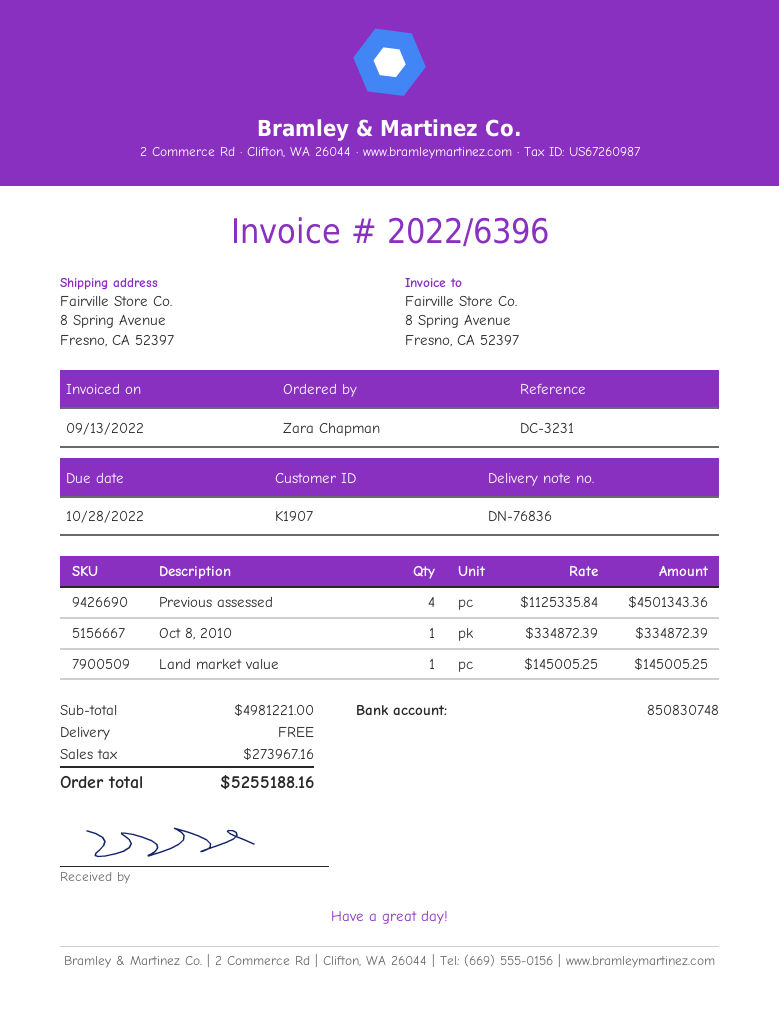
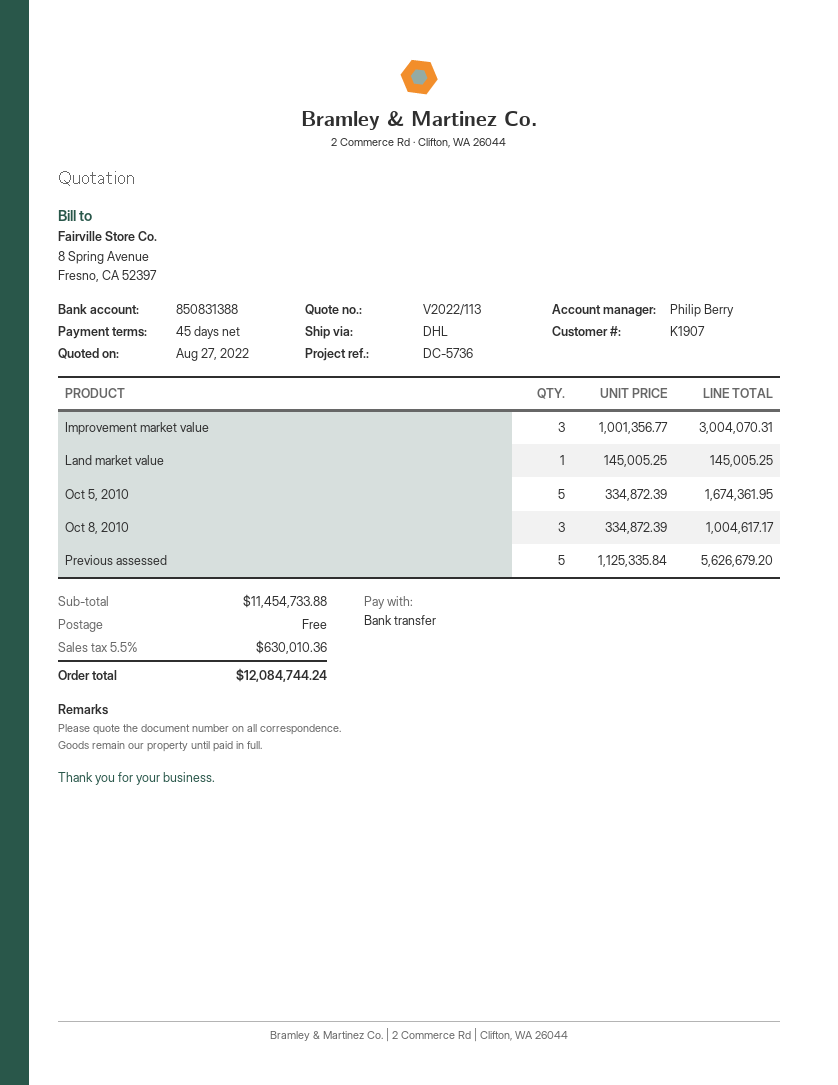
reference: DC-3231 -> DC-5736
bank account: 850830748 -> 850831388
Previous assessed: 4 x 1125335.84 = 4501343.36 -> 5 x 1125335.84 = 5626679.20
Oct 8, 2010: 1 x 334872.39 = 334872.39 -> 3 x 334872.39 = 1004617.17
Improvement market value: none -> 3 x 1001356.77 = 3004070.31
Oct 5, 2010: none -> 5 x 334872.39 = 1674361.95
subtotal: 4981221.00 -> 11454733.88
tax: 273967.16 -> 630010.36
total: 5255188.16 -> 12084744.24

